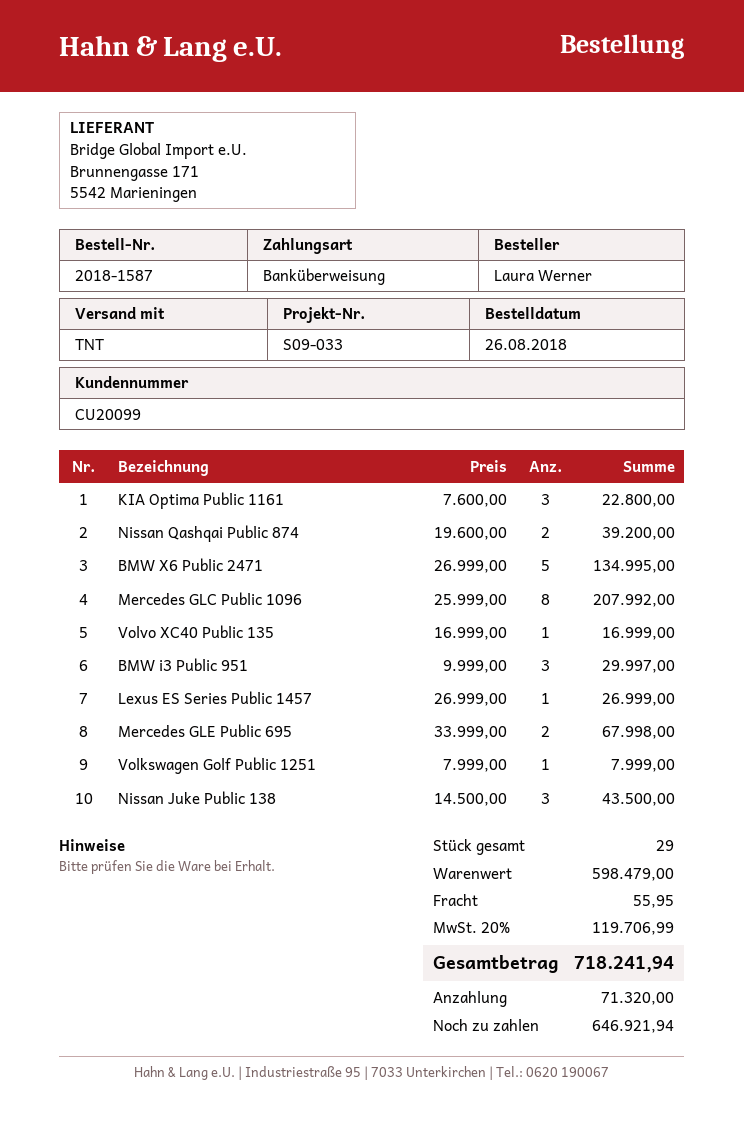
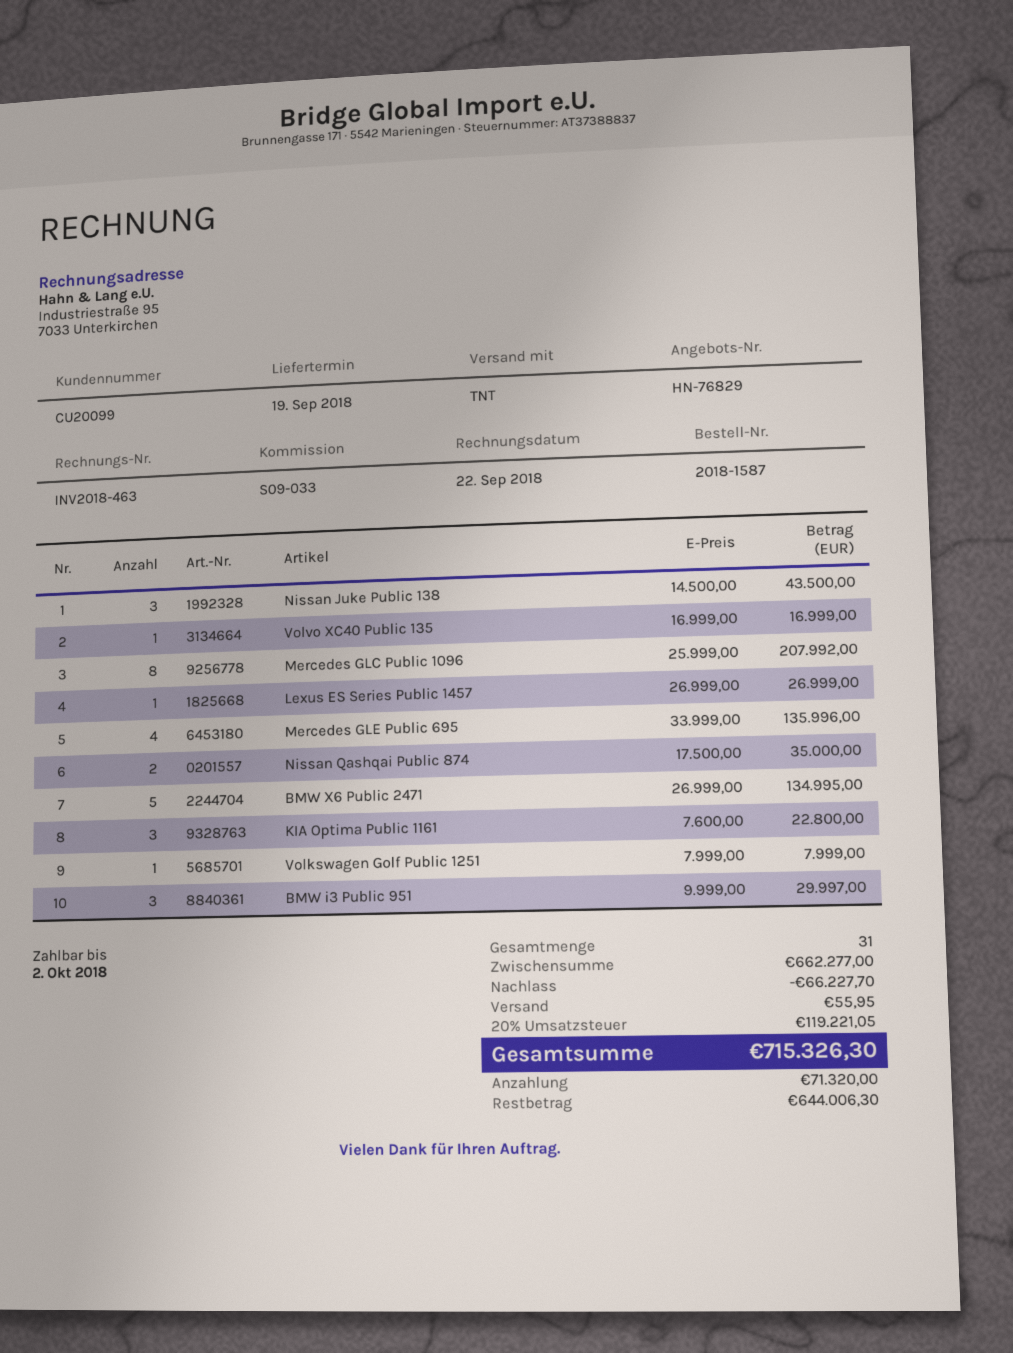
Nissan Qashqai Public 874: 2 x 19600.00 = 39200.00 -> 2 x 17500.00 = 35000.00
Mercedes GLE Public 695: 2 x 33999.00 = 67998.00 -> 4 x 33999.00 = 135996.00
total quantity: 29 -> 31
subtotal: 598479.00 -> 662277.00
discount: none -> 66227.70
tax: 20% = 119706.99 -> 20% = 119221.05
total: 718241.94 -> 715326.30
balance: 646921.94 -> 644006.30

